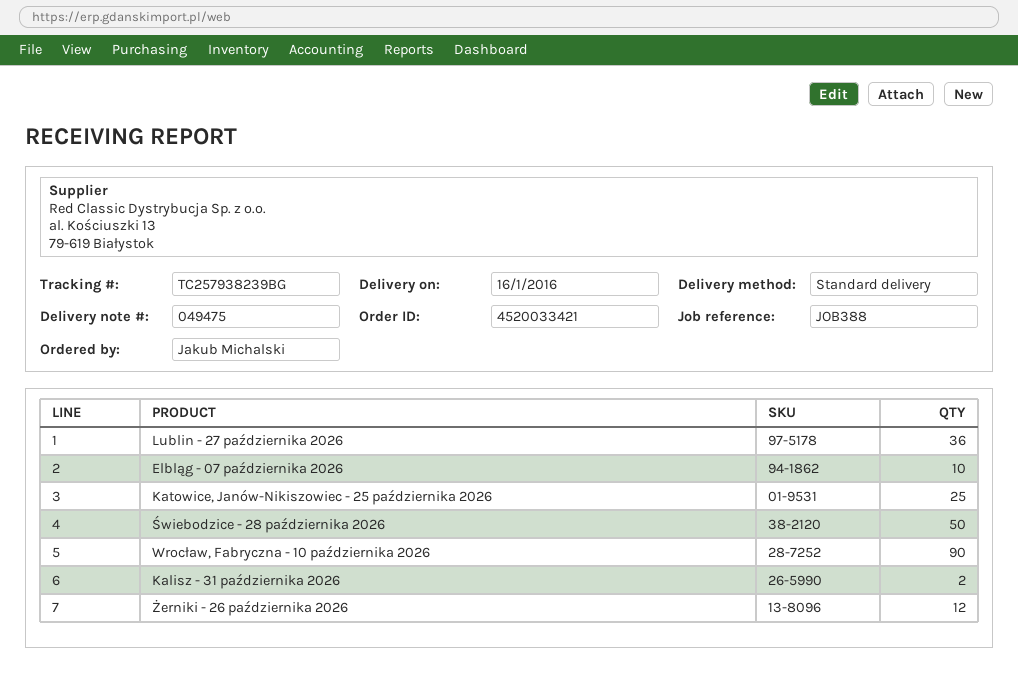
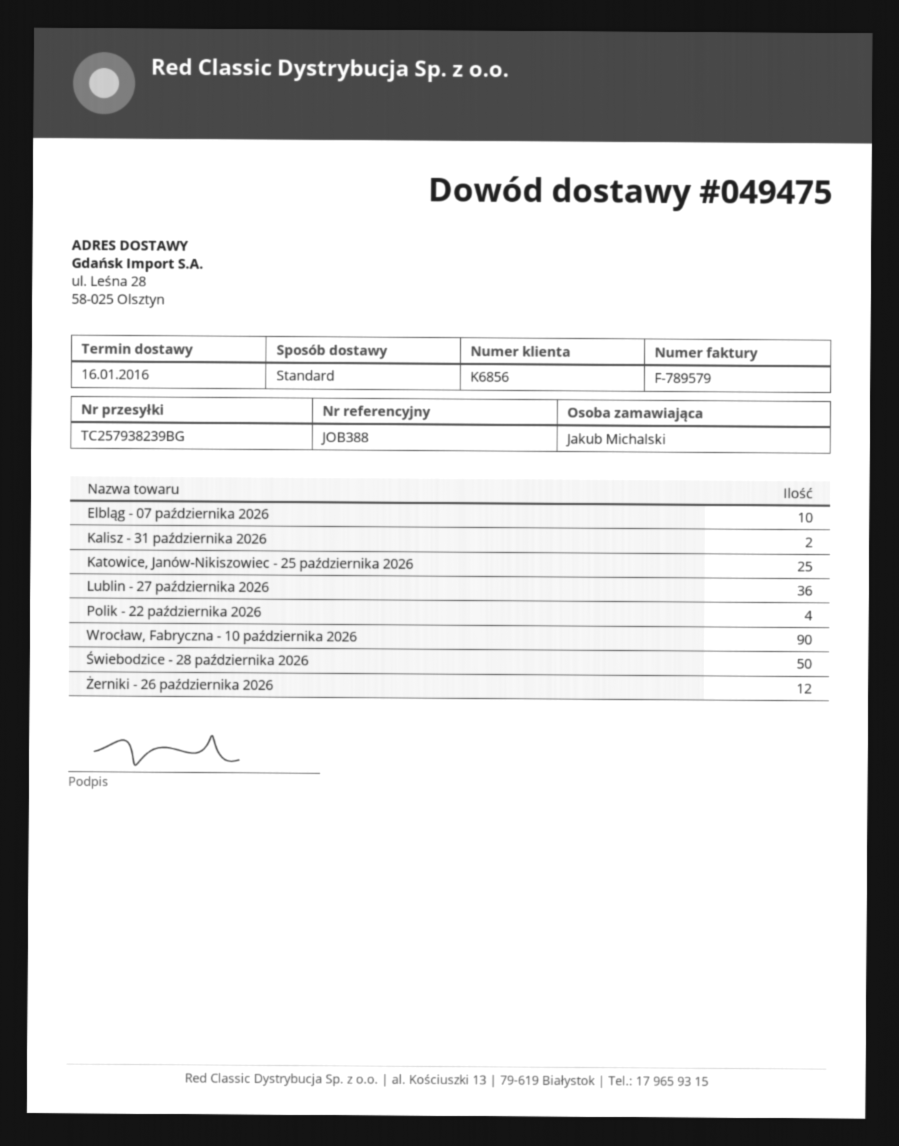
Polik - 22 października 2026: none -> 4

